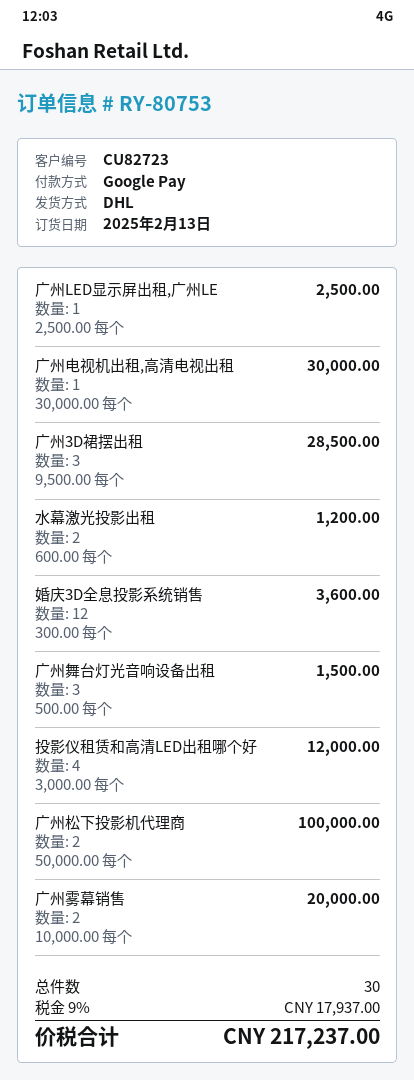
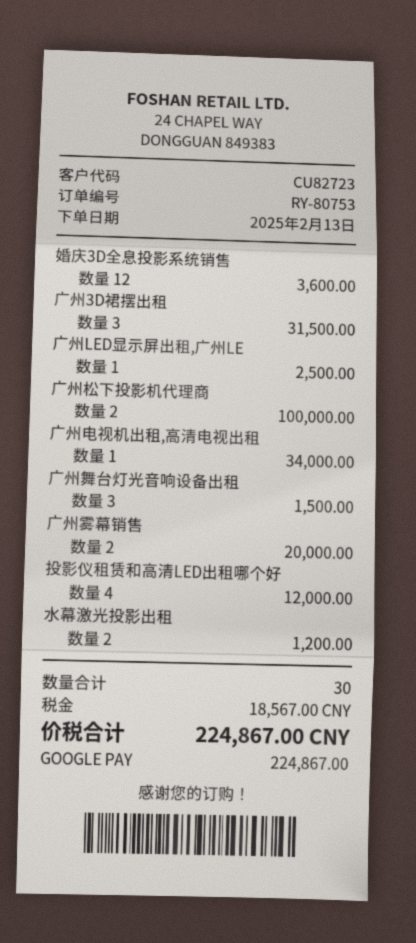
广州电视机出租,高清电视出租: 1 for 30000.00 -> 1 for 34000.00
广州3D裙摆出租: 3 for 28500.00 -> 3 for 31500.00
tax: 17937.00 -> 18567.00
total: 217237.00 -> 224867.00

